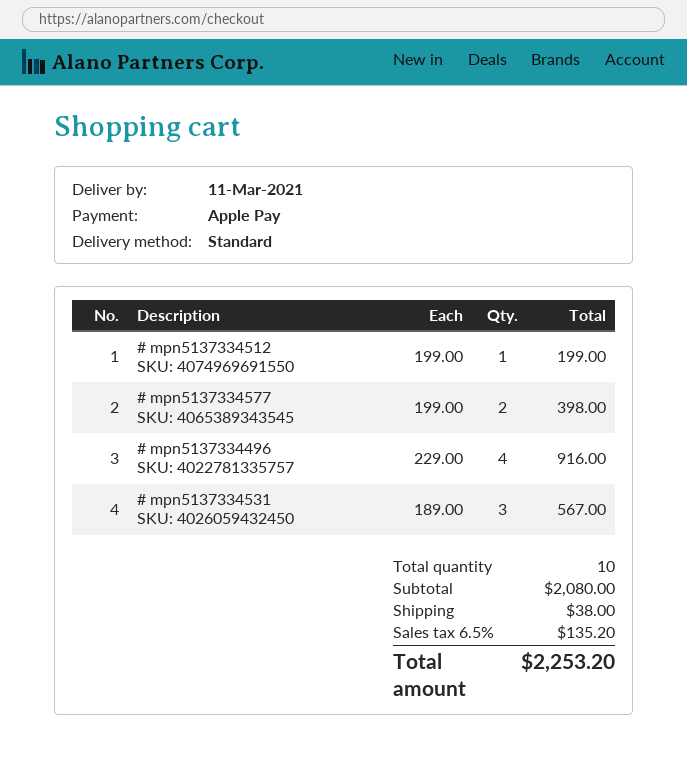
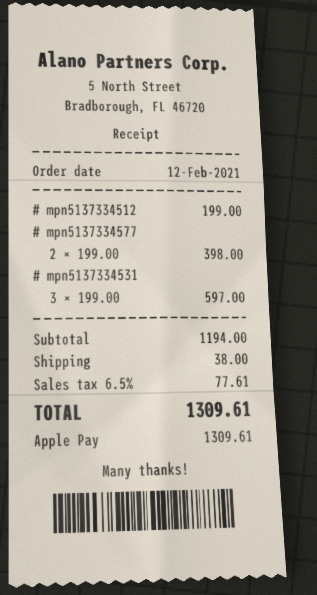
# mpn5137334496: 4 x 229.00 = 916.00 -> none
# mpn5137334531: 3 x 189.00 = 567.00 -> 3 x 199.00 = 597.00
subtotal: 2080.00 -> 1194.00
tax: 6.5% = 135.20 -> 6.5% = 77.61
total: 2253.20 -> 1309.61

